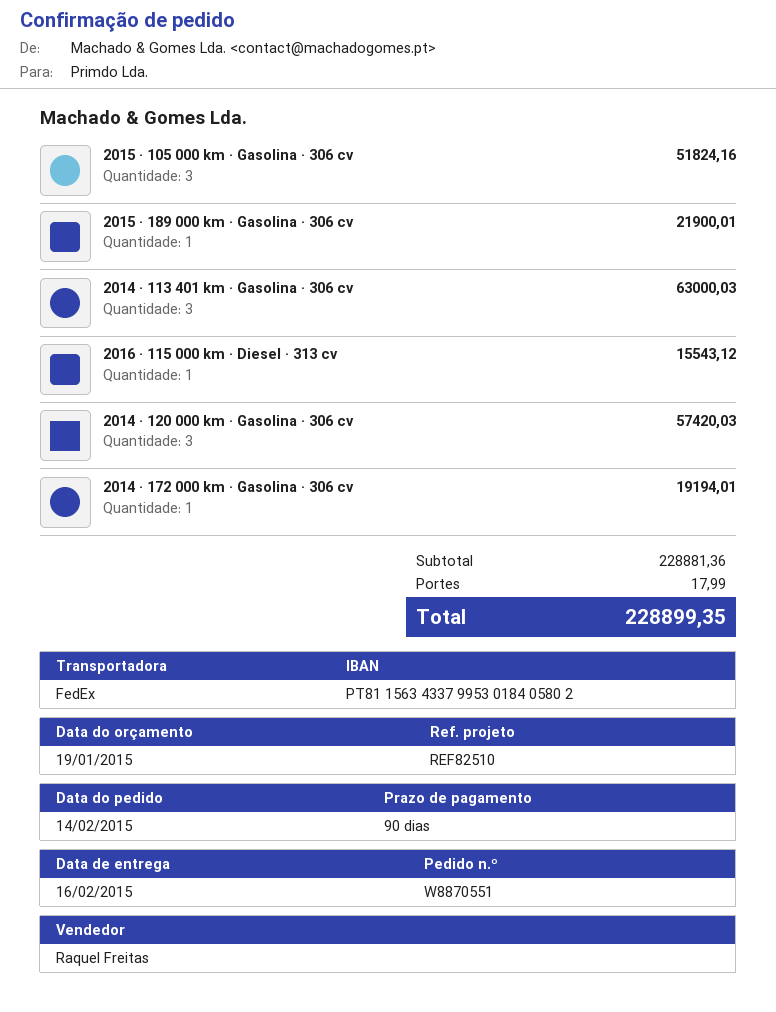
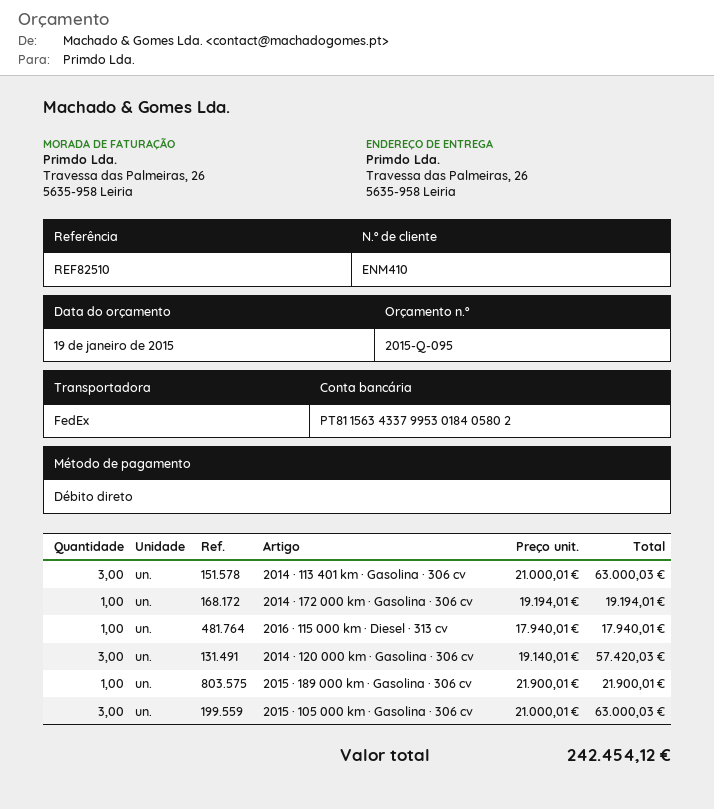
2015 · 105 000 km · Gasolina · 306 cv: 3 for 51824.16 -> 3 for 63000.03
2016 · 115 000 km · Diesel · 313 cv: 1 for 15543.12 -> 1 for 17940.01
shipping: 17.99 -> none
total: 228899.35 -> 242454.12

